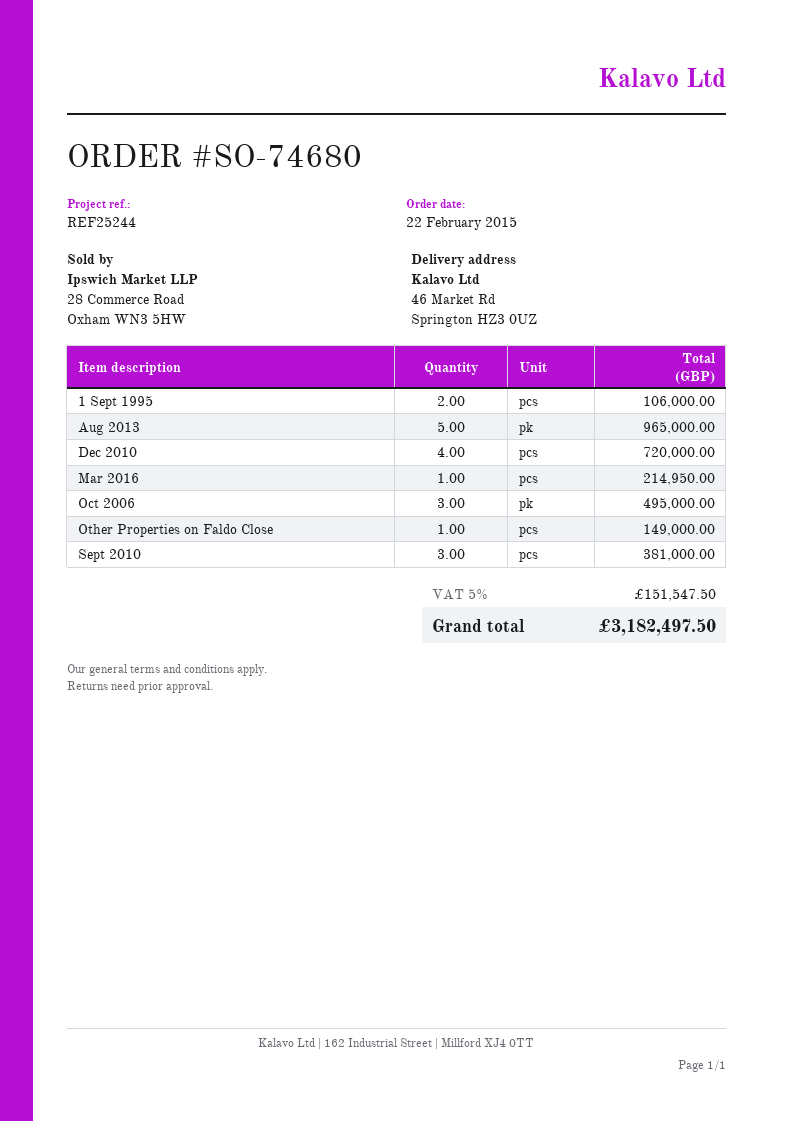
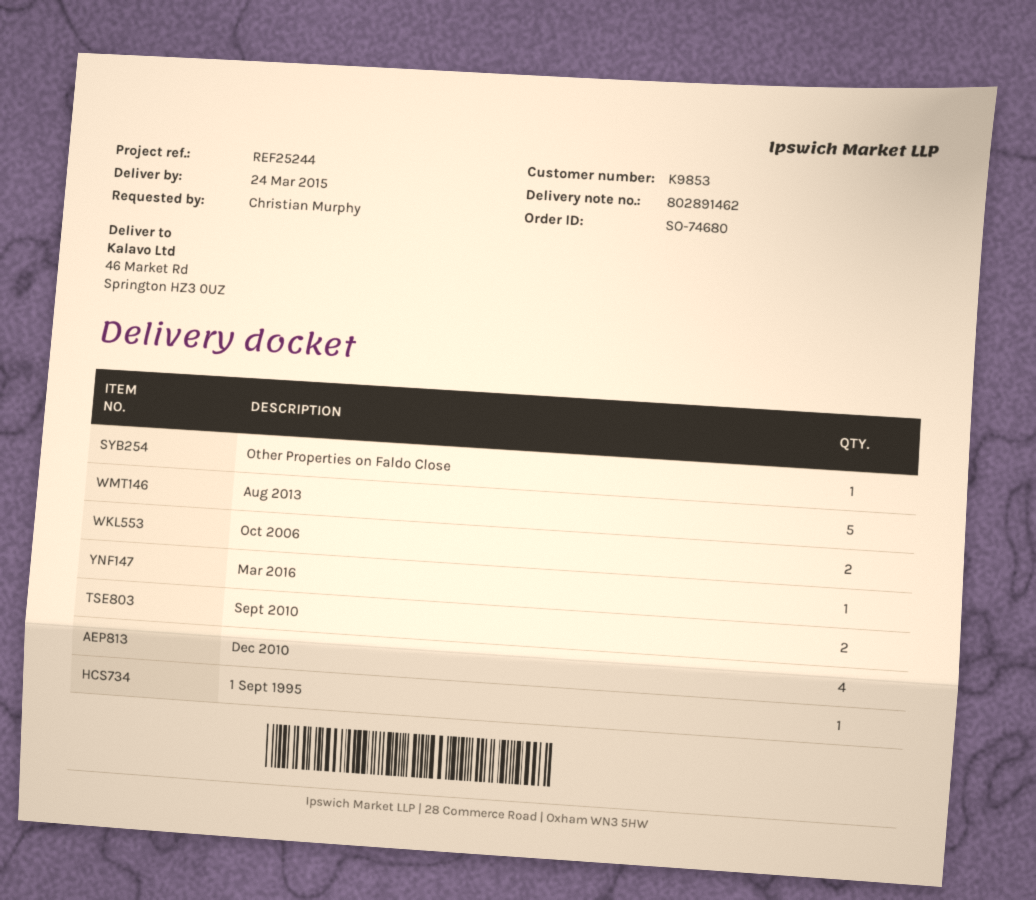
1 Sept 1995: 2 -> 1
Oct 2006: 3 -> 2
Sept 2010: 3 -> 2

